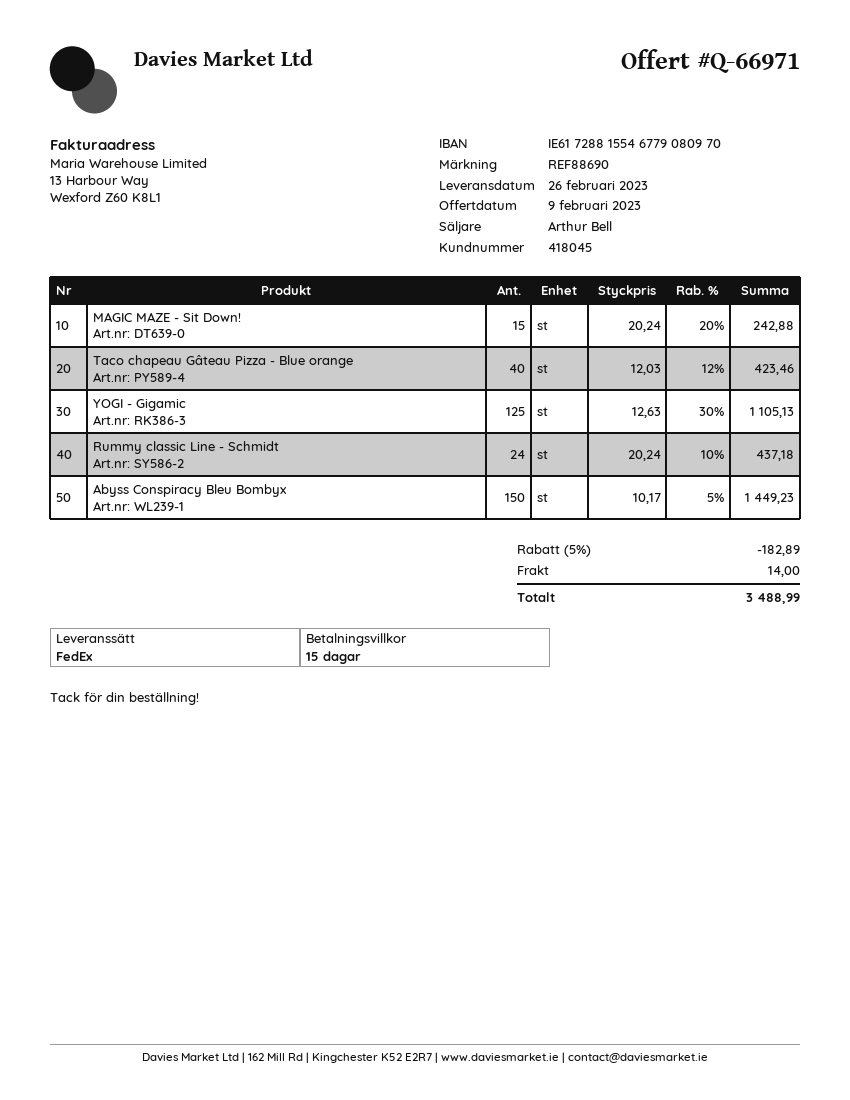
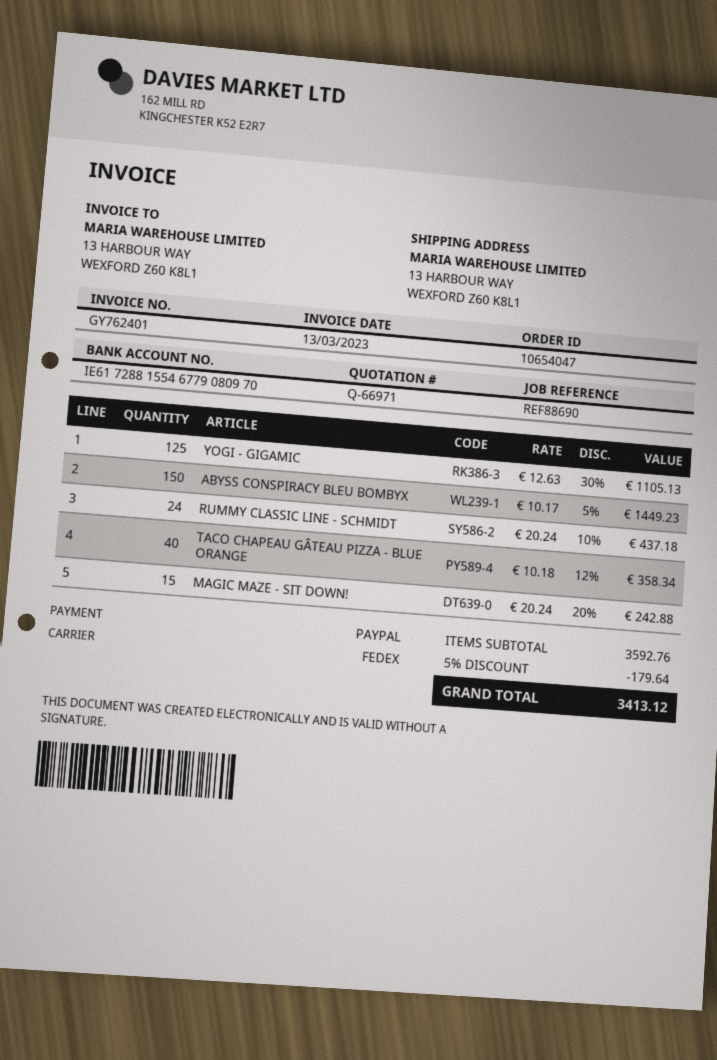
Taco chapeau Gâteau Pizza - Blue orange: 40 x 12.03 - 12% = 423.46 -> 40 x 10.18 - 12% = 358.34
discount: 5% = 182.89 -> 5% = 179.64
shipping: 14.00 -> none
total: 3488.99 -> 3413.12

